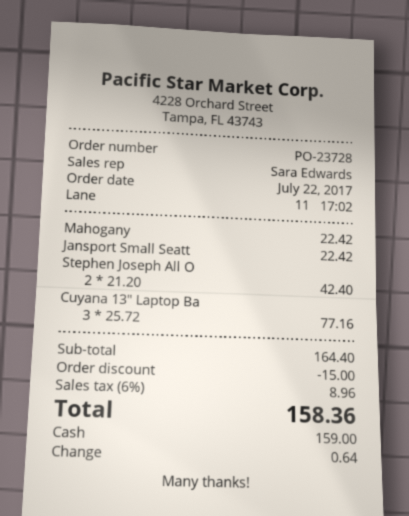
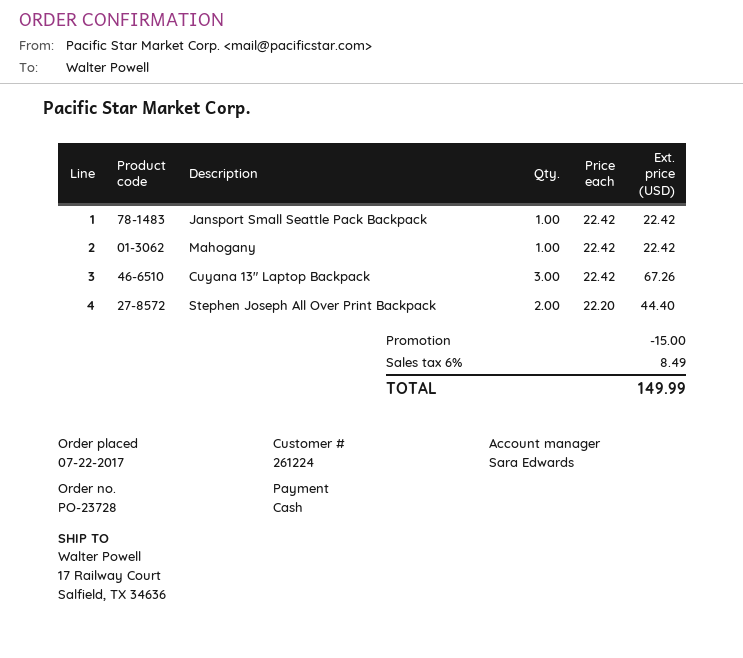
Stephen Joseph All O: 2 x 21.20 = 42.40 -> 2 x 22.20 = 44.40
Cuyana 13" Laptop Ba: 3 x 25.72 = 77.16 -> 3 x 22.42 = 67.26
tax: 6% = 8.96 -> 6% = 8.49
total: 158.36 -> 149.99

